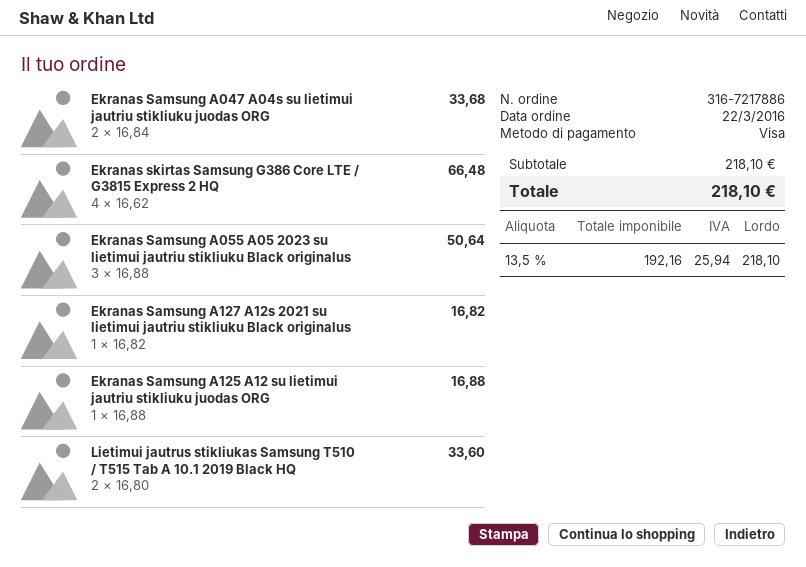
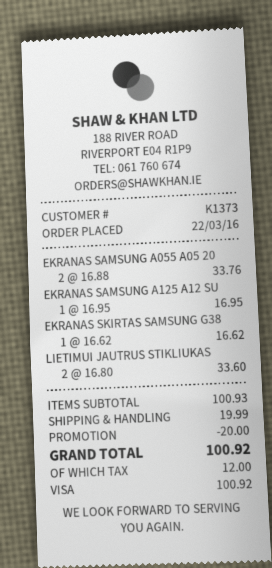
Ekranas Samsung A047 A04s su lietimui jautriu stikliuku juodas ORG: 2 x 16.84 = 33.68 -> none
Ekranas skirtas Samsung G386 Core LTE / G3815 Express 2 HQ: 4 x 16.62 = 66.48 -> 1 x 16.62 = 16.62
Ekranas Samsung A055 A05 2023 su lietimui jautriu stikliuku Black originalus: 3 x 16.88 = 50.64 -> 2 x 16.88 = 33.76
Ekranas Samsung A127 A12s 2021 su lietimui jautriu stikliuku Black originalus: 1 x 16.82 = 16.82 -> none
Ekranas Samsung A125 A12 su lietimui jautriu stikliuku juodas ORG: 1 x 16.88 = 16.88 -> 1 x 16.95 = 16.95
subtotal: 218.10 -> 100.93
discount: none -> 20.00
shipping: none -> 19.99
tax: 25.94 -> 12.00
total: 218.10 -> 100.92

